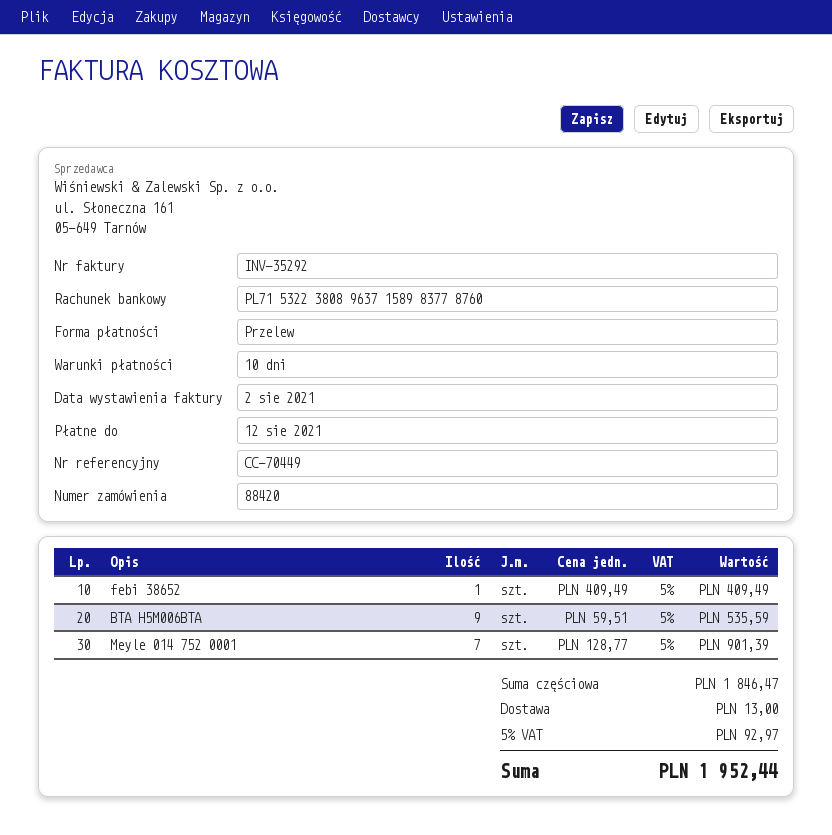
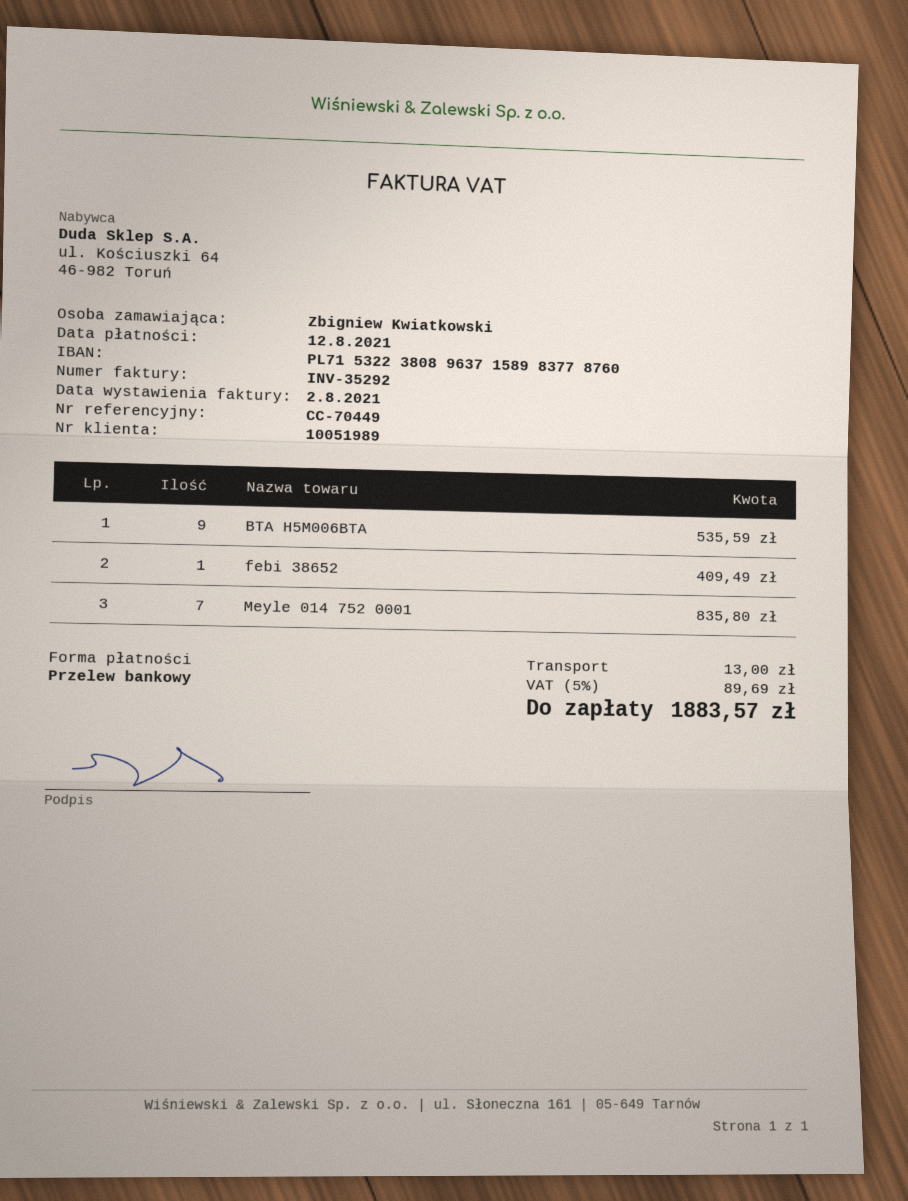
Meyle 014 752 0001: 7 for 901.39 -> 7 for 835.80
tax: 5% = 92.97 -> 5% = 89.69
total: 1952.44 -> 1883.57

